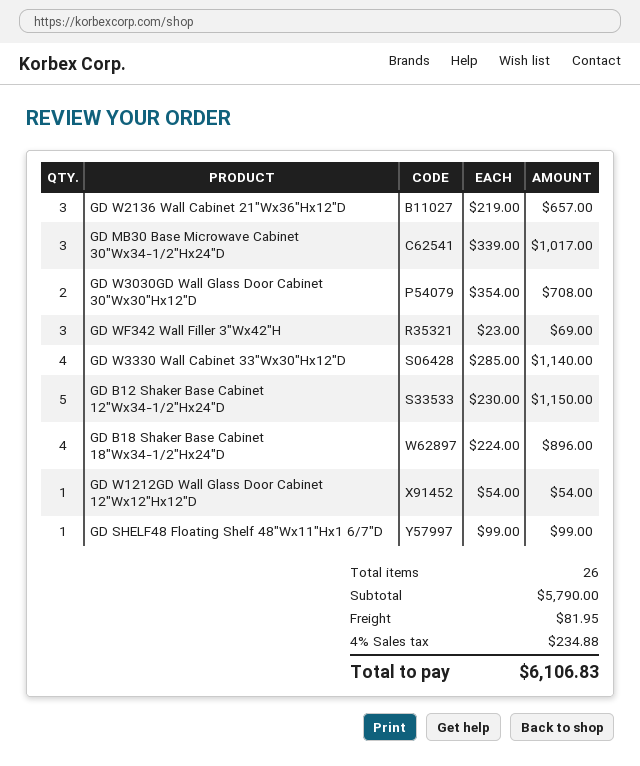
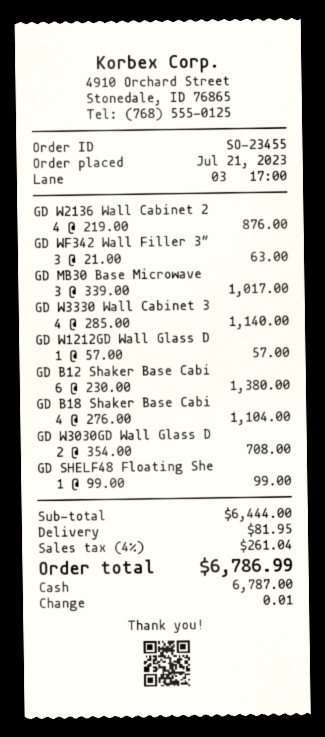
GD W2136 Wall Cabinet 21″Wx36″Hx12″D: 3 x 219.00 = 657.00 -> 4 x 219.00 = 876.00
GD WF342 Wall Filler 3″Wx42″H: 3 x 23.00 = 69.00 -> 3 x 21.00 = 63.00
GD B12 Shaker Base Cabinet 12″Wx34-1/2″Hx24″D: 5 x 230.00 = 1150.00 -> 6 x 230.00 = 1380.00
GD B18 Shaker Base Cabinet 18″Wx34-1/2″Hx24″D: 4 x 224.00 = 896.00 -> 4 x 276.00 = 1104.00
GD W1212GD Wall Glass Door Cabinet 12″Wx12″Hx12″D: 1 x 54.00 = 54.00 -> 1 x 57.00 = 57.00
subtotal: 5790.00 -> 6444.00
tax: 4% = 234.88 -> 4% = 261.04
total: 6106.83 -> 6786.99

